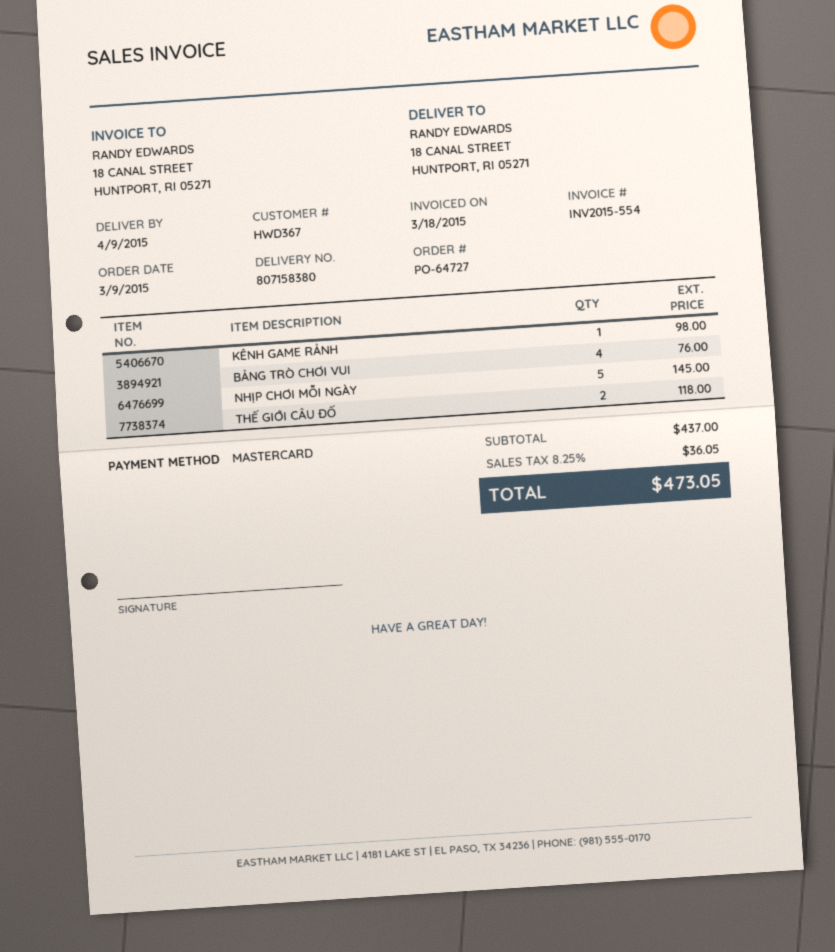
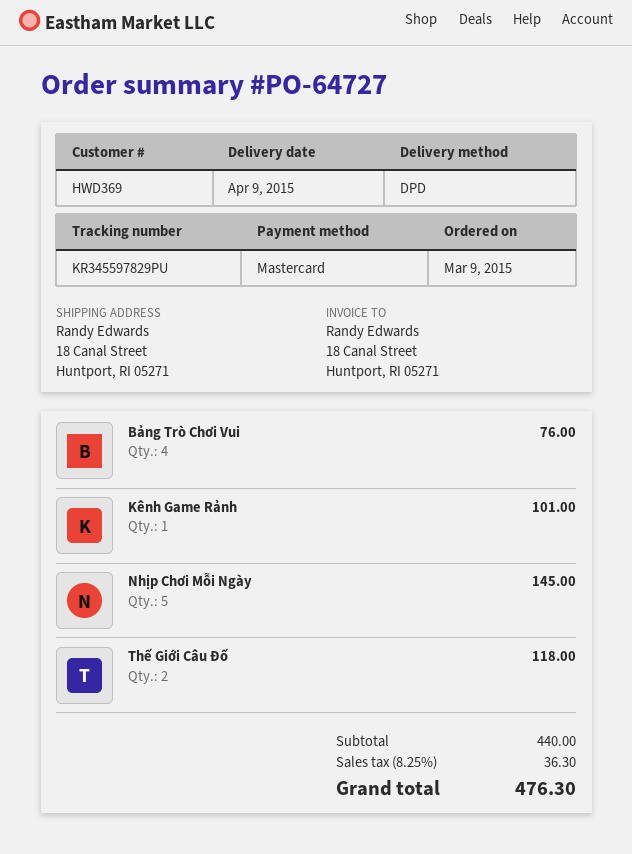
customer number: HWD367 -> HWD369
KÊNH GAME RẢNH: 1 for 98.00 -> 1 for 101.00
subtotal: 437.00 -> 440.00
tax: 8.25% = 36.05 -> 8.25% = 36.30
total: 473.05 -> 476.30

